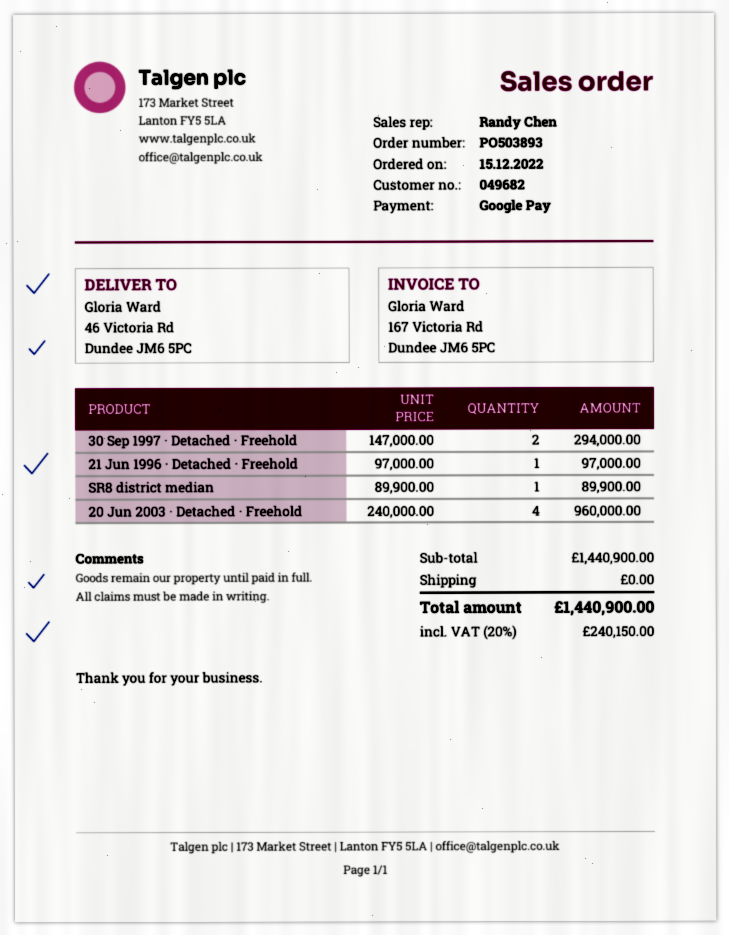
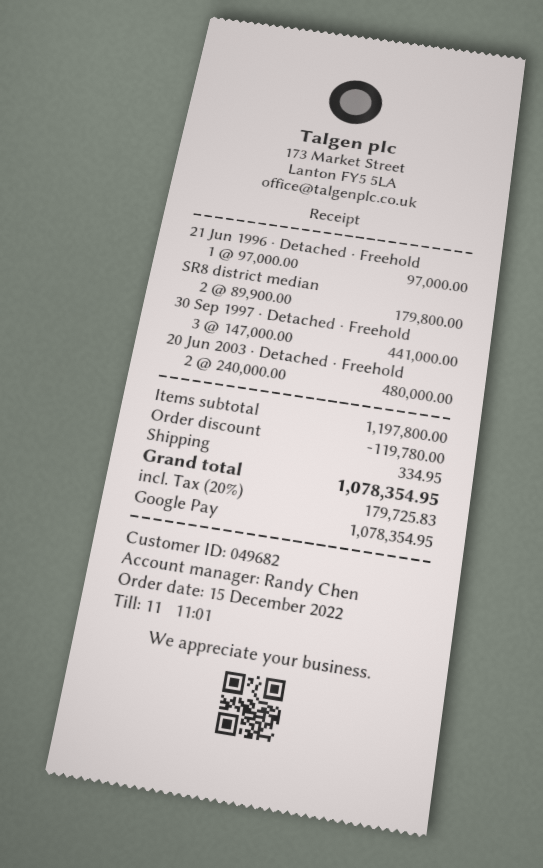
30 Sep 1997 · Detached · Freehold: 2 x 147000.00 = 294000.00 -> 3 x 147000.00 = 441000.00
SR8 district median: 1 x 89900.00 = 89900.00 -> 2 x 89900.00 = 179800.00
20 Jun 2003 · Detached · Freehold: 4 x 240000.00 = 960000.00 -> 2 x 240000.00 = 480000.00
subtotal: 1440900.00 -> 1197800.00
discount: none -> 119780.00
shipping: 0.00 -> 334.95
tax: 20% = 240150.00 -> 20% = 179725.83
total: 1440900.00 -> 1078354.95

